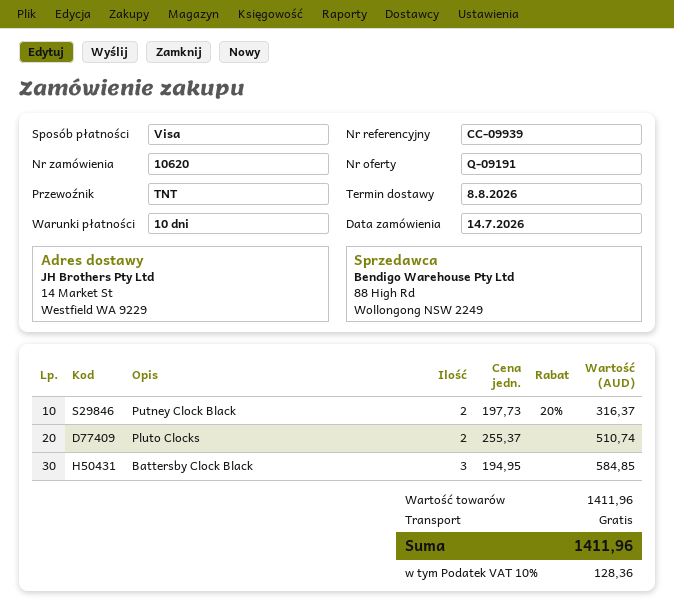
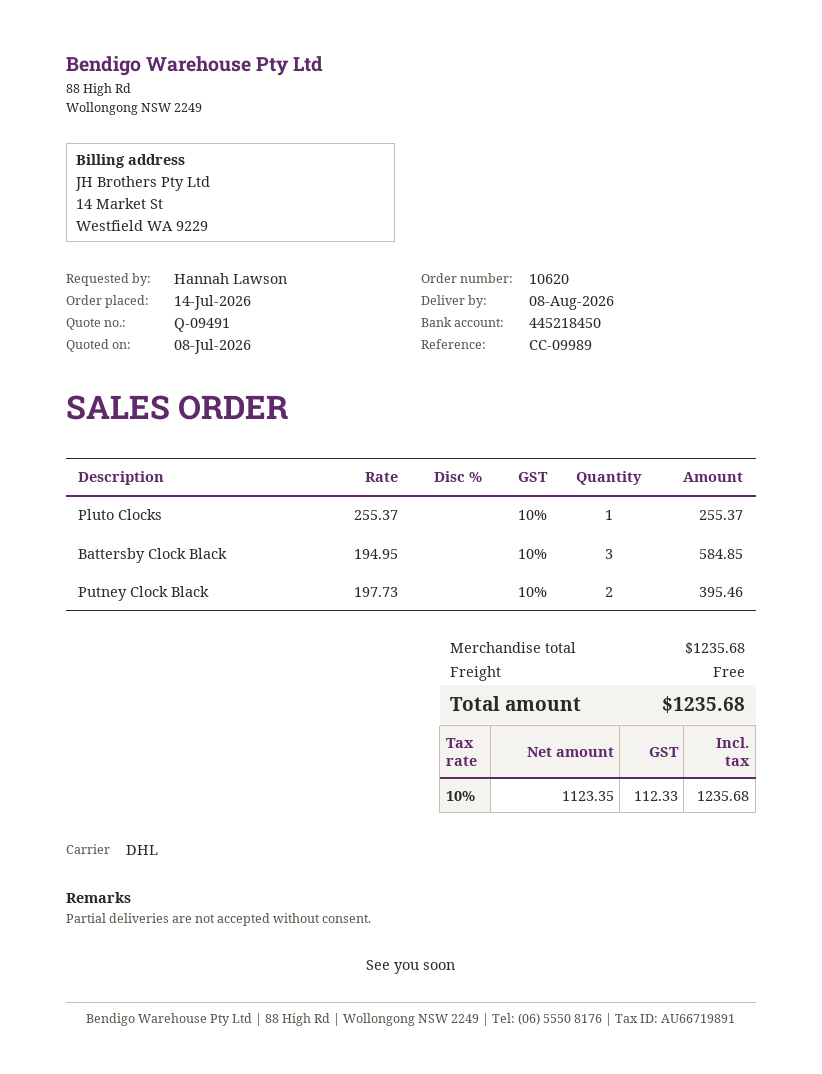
quote number: Q-09191 -> Q-09491
reference: CC-09939 -> CC-09989
shipping method: TNT -> DHL
Putney Clock Black: 2 x 197.73 - 20% = 316.37 -> 2 x 197.73 = 395.46
Pluto Clocks: 2 x 255.37 = 510.74 -> 1 x 255.37 = 255.37
subtotal: 1411.96 -> 1235.68
tax: 10% = 128.36 -> 10% = 112.33
total: 1411.96 -> 1235.68

